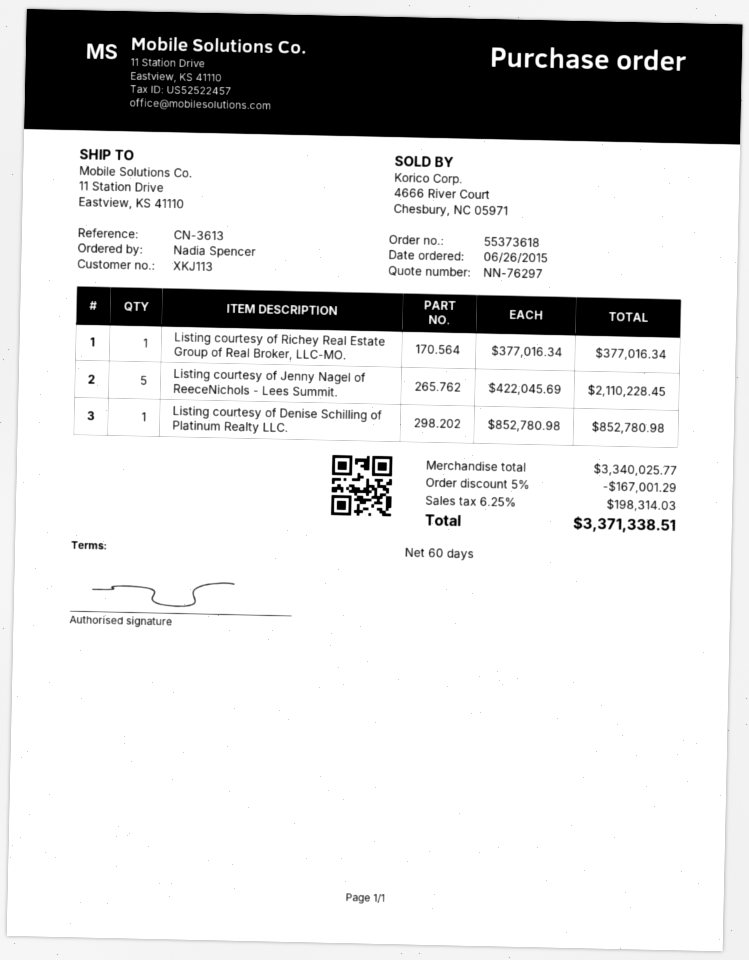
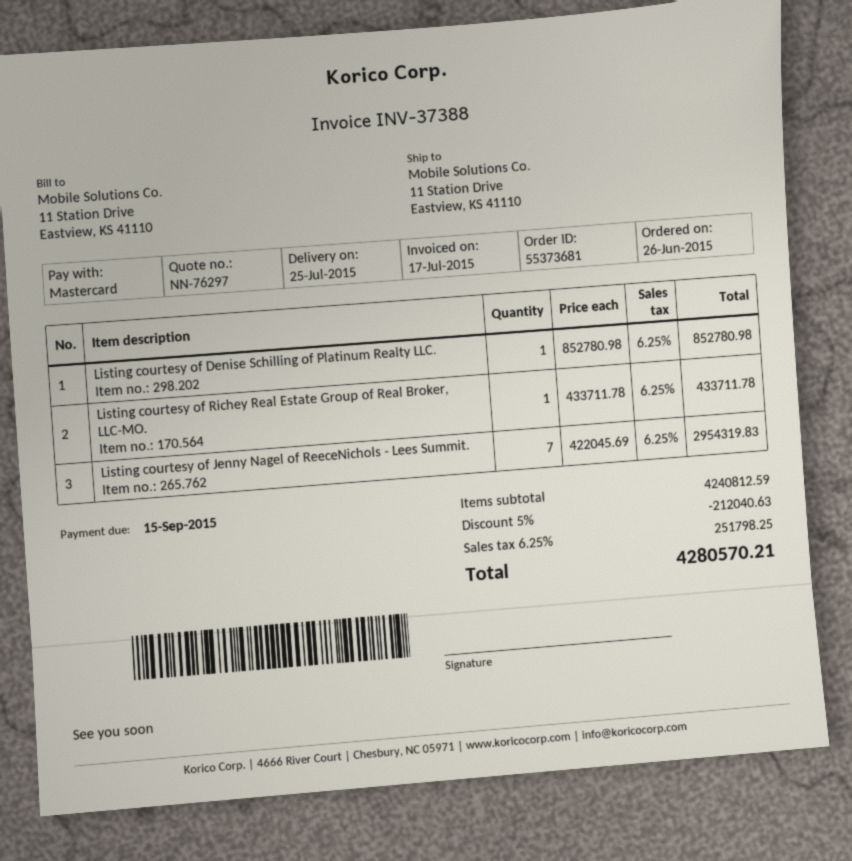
order number: 55373618 -> 55373681
Listing courtesy of Richey Real Estate Group of Real Broker, LLC-MO.: 1 x 377016.34 = 377016.34 -> 1 x 433711.78 = 433711.78
Listing courtesy of Jenny Nagel of ReeceNichols - Lees Summit.: 5 x 422045.69 = 2110228.45 -> 7 x 422045.69 = 2954319.83
subtotal: 3340025.77 -> 4240812.59
discount: 5% = 167001.29 -> 5% = 212040.63
tax: 6.25% = 198314.03 -> 6.25% = 251798.25
total: 3371338.51 -> 4280570.21

